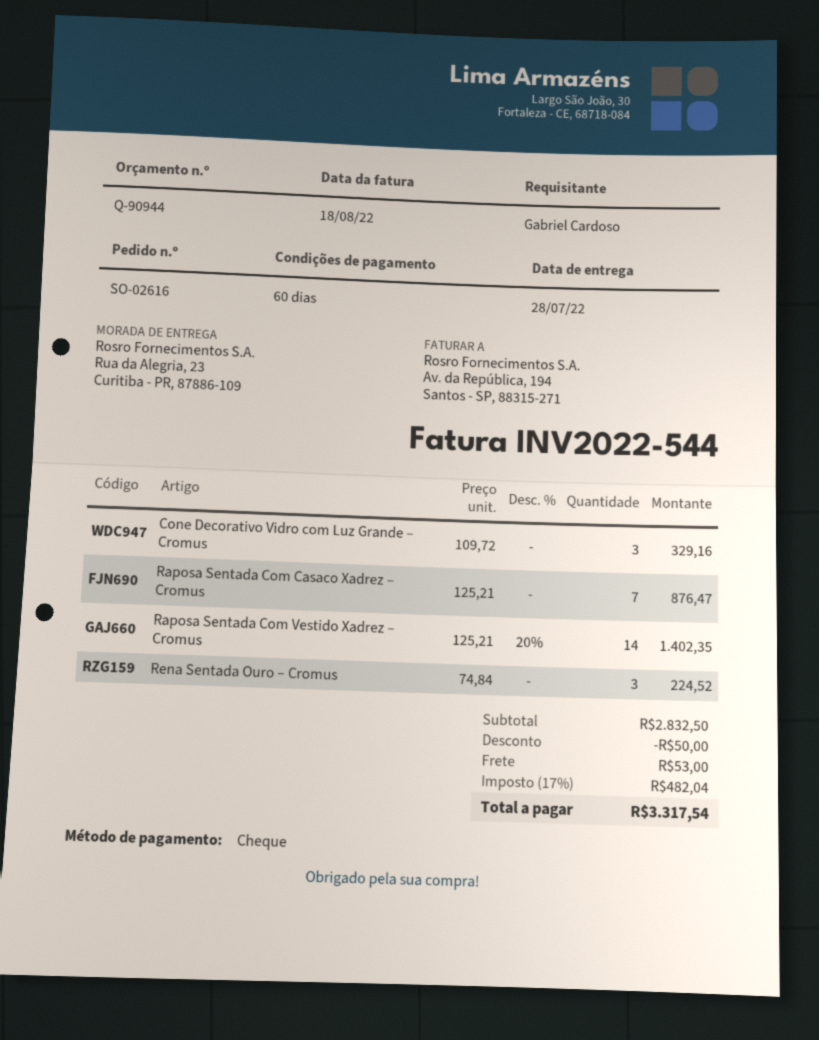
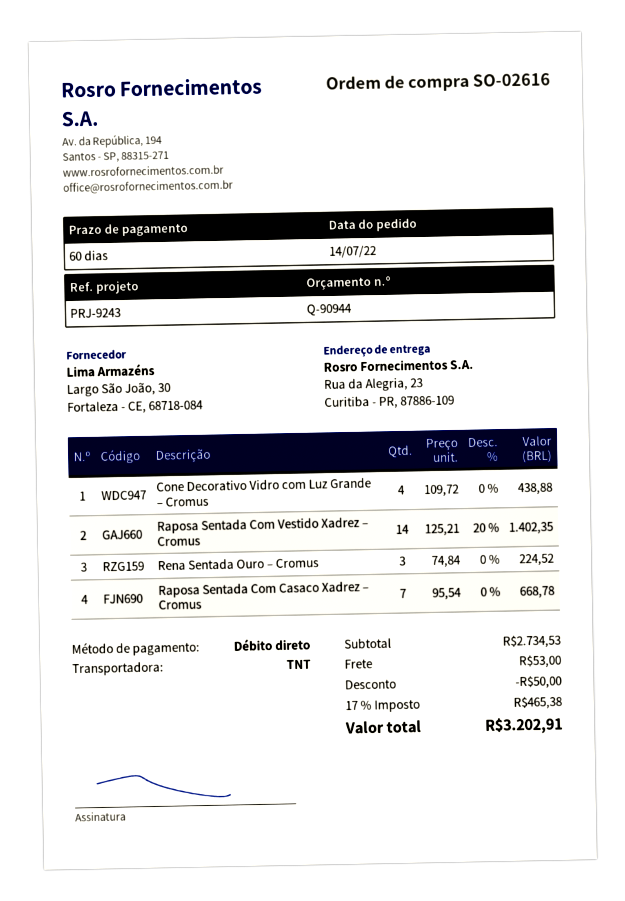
payment method: cheque -> direct debit
Cone Decorativo Vidro com Luz Grande – Cromus: 3 x 109.72 = 329.16 -> 4 x 109.72 = 438.88
Raposa Sentada Com Casaco Xadrez – Cromus: 7 x 125.21 = 876.47 -> 7 x 95.54 = 668.78
subtotal: 2832.50 -> 2734.53
tax: 17% = 482.04 -> 17% = 465.38
total: 3317.54 -> 3202.91

